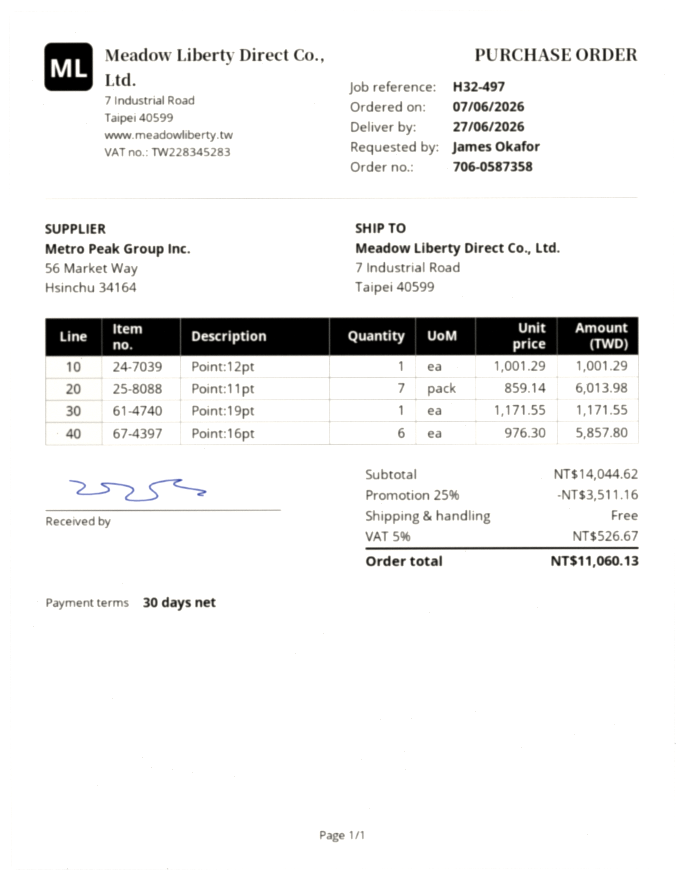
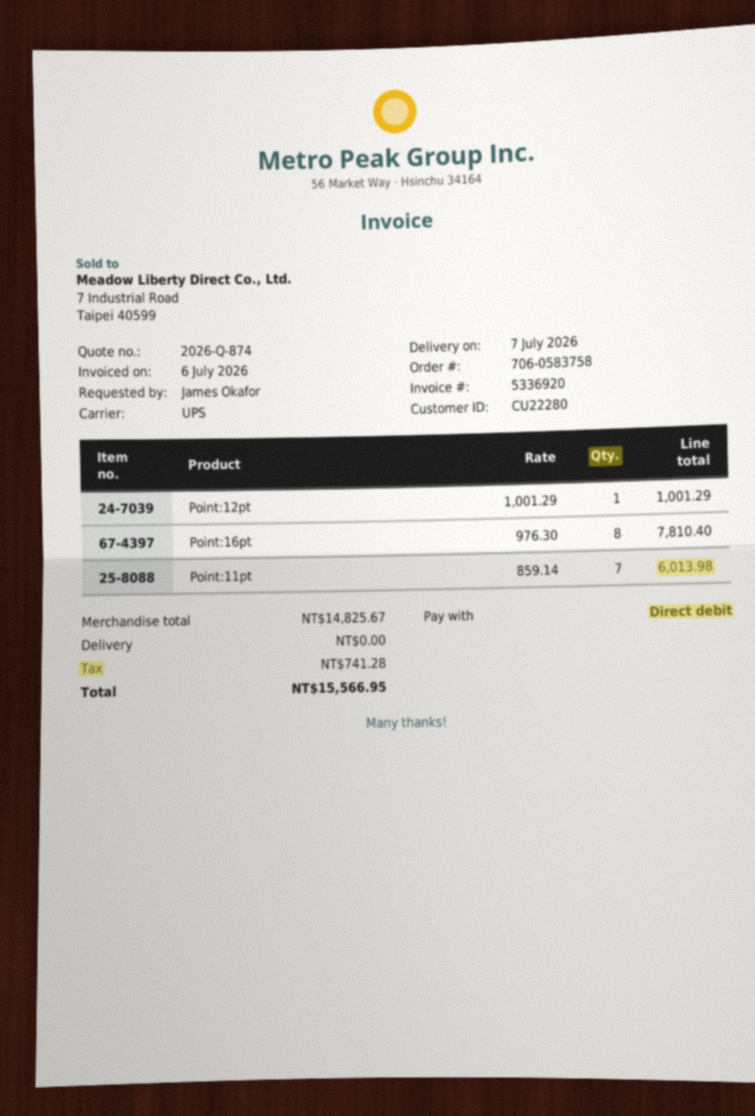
order number: 706-0587358 -> 706-0583758
delivery date: 2026-06-27 -> 2026-07-07
Point:19pt: 1 x 1171.55 = 1171.55 -> none
Point:16pt: 6 x 976.30 = 5857.80 -> 8 x 976.30 = 7810.40
subtotal: 14044.62 -> 14825.67
discount: 25% = 3511.16 -> none
tax: 526.67 -> 741.28
total: 11060.13 -> 15566.95

